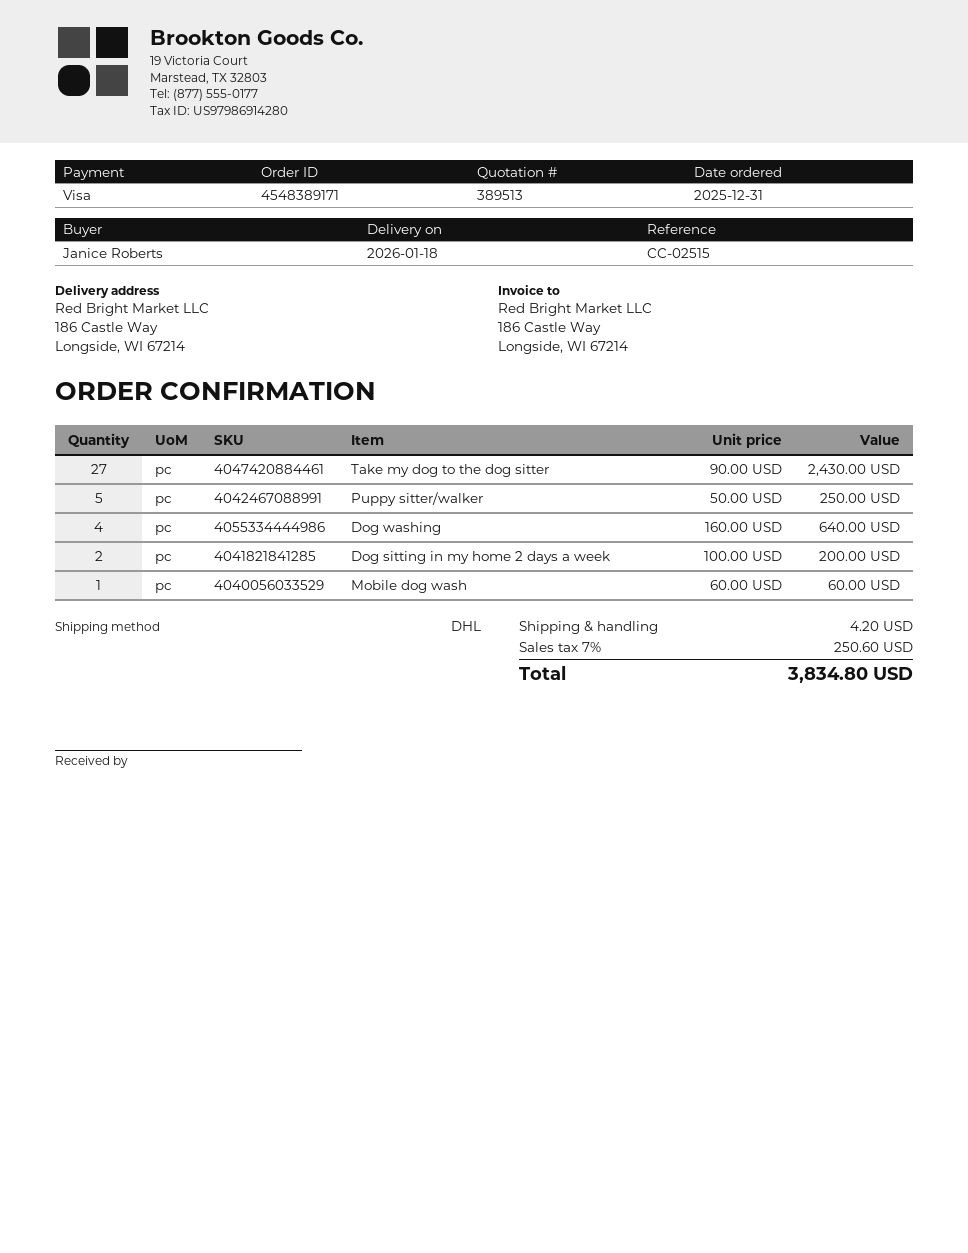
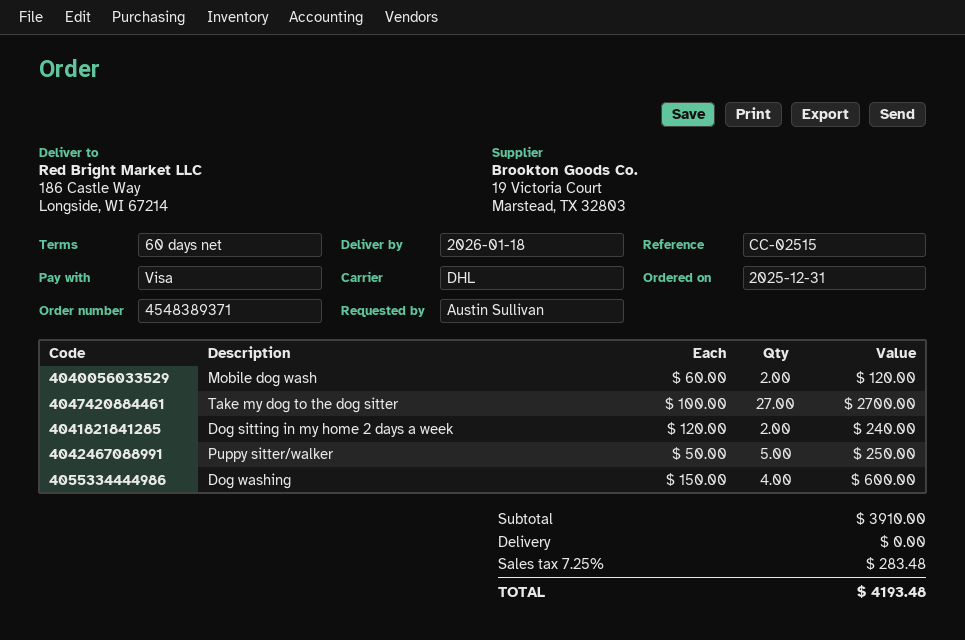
order number: 4548389171 -> 4548389371
ordered by: Janice Roberts -> Austin Sullivan
Take my dog to the dog sitter: 27 x 90.00 = 2430.00 -> 27 x 100.00 = 2700.00
Dog washing: 4 x 160.00 = 640.00 -> 4 x 150.00 = 600.00
Dog sitting in my home 2 days a week: 2 x 100.00 = 200.00 -> 2 x 120.00 = 240.00
Mobile dog wash: 1 x 60.00 = 60.00 -> 2 x 60.00 = 120.00
shipping: 4.20 -> 0.00
tax: 7% = 250.60 -> 7.25% = 283.48
total: 3834.80 -> 4193.48

